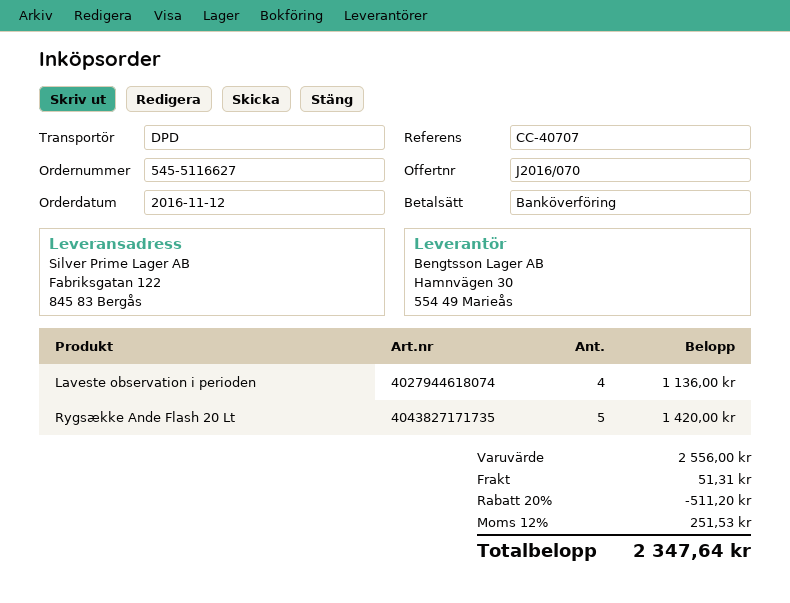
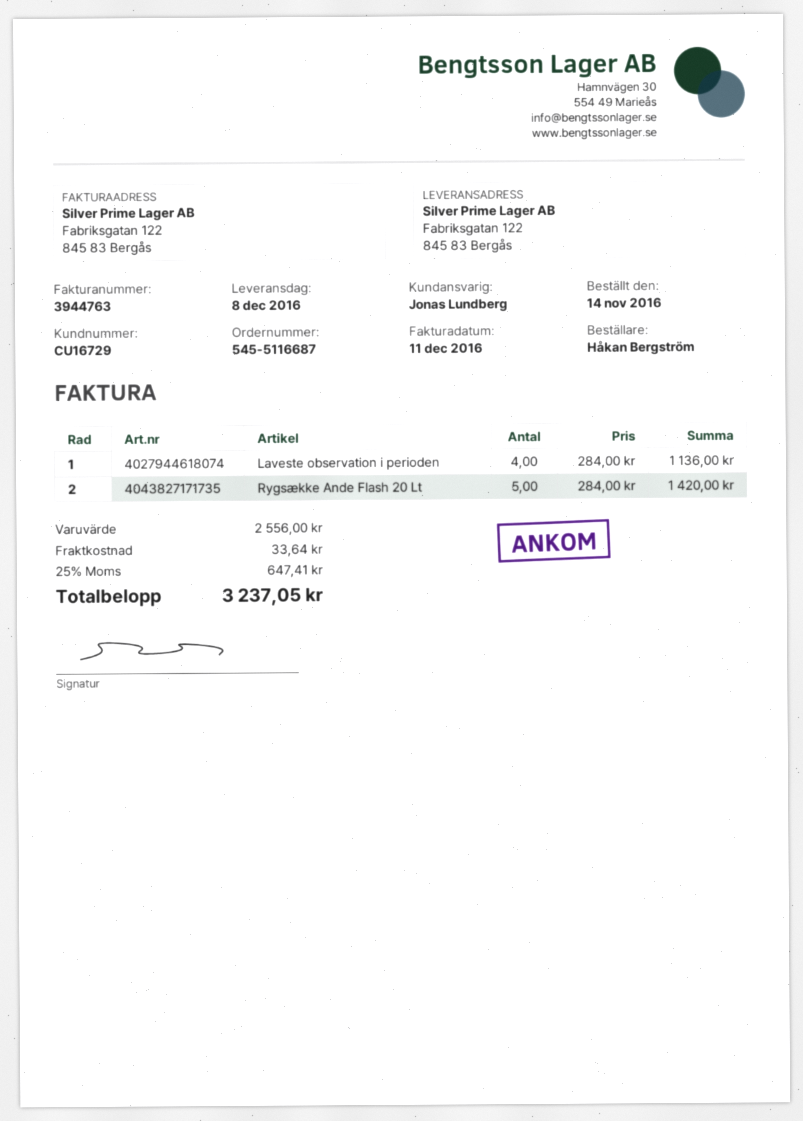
order number: 545-5116627 -> 545-5116687
order date: 2016-11-12 -> 2016-11-14
discount: 20% = 511.20 -> none
shipping: 51.31 -> 33.64
tax: 12% = 251.53 -> 25% = 647.41
total: 2347.64 -> 3237.05

